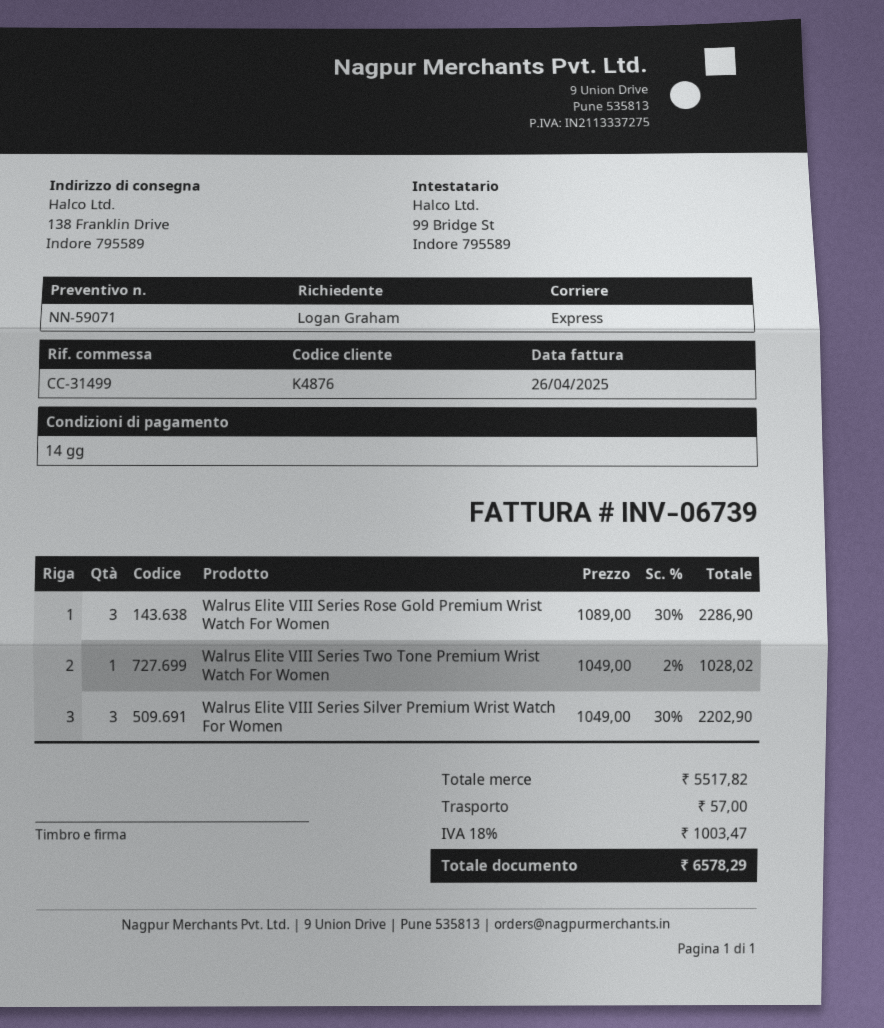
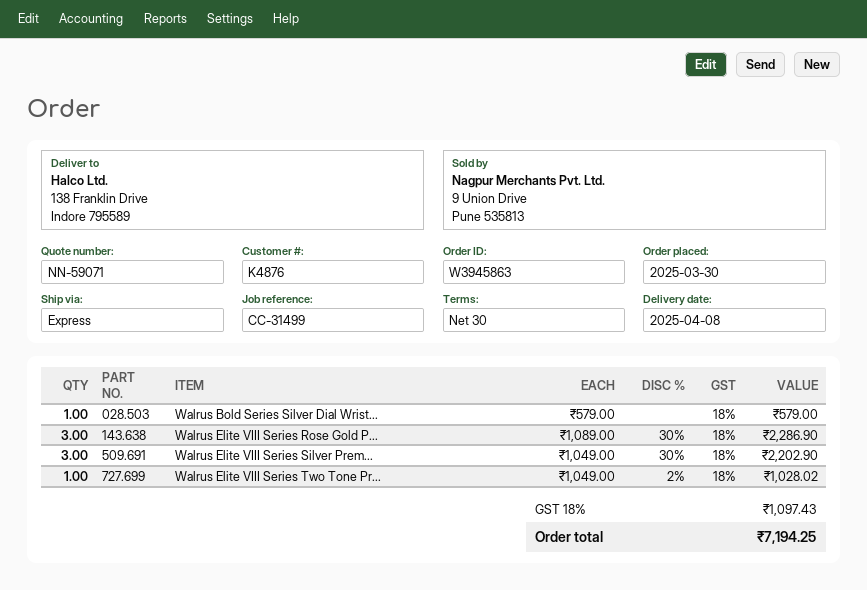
payment terms: 14 days -> 30 days
Walrus Bold Series Silver Dial Wrist...: none -> 1 x 579.00 = 579.00
shipping: 57.00 -> none
tax: 18% = 1003.47 -> 18% = 1097.43
total: 6578.29 -> 7194.25

